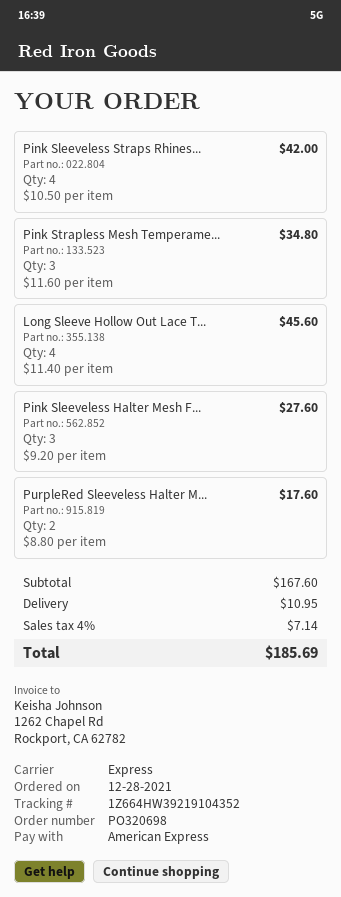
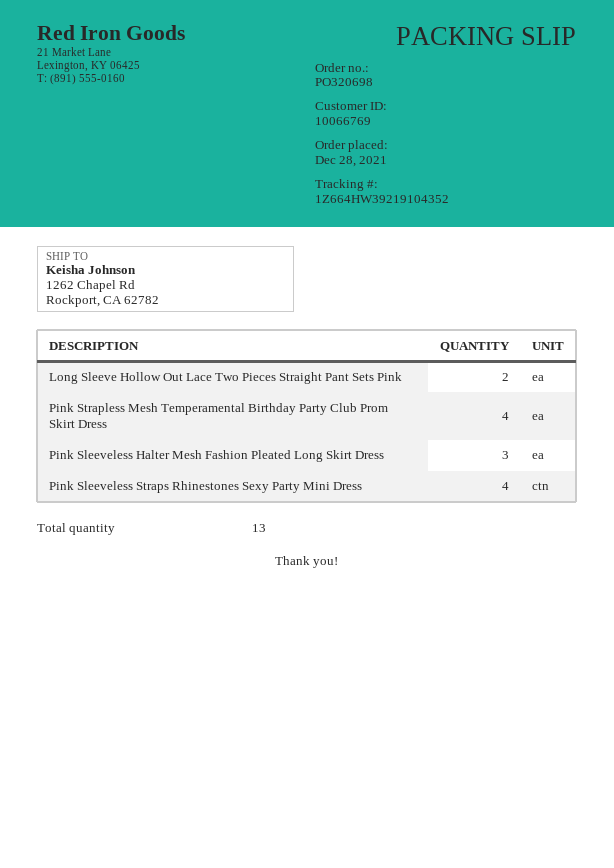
Pink Strapless Mesh Temperame...: 3 -> 4
Long Sleeve Hollow Out Lace T...: 4 -> 2
PurpleRed Sleeveless Halter M...: 2 -> none

